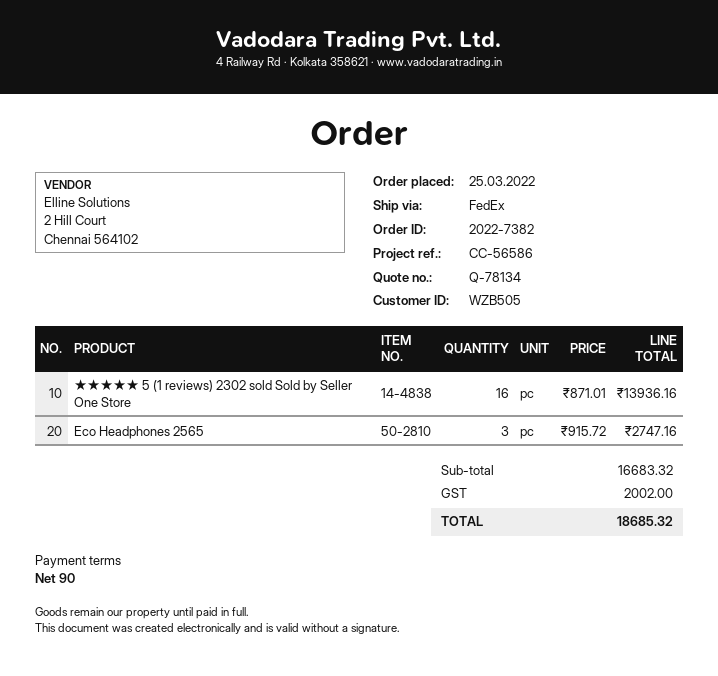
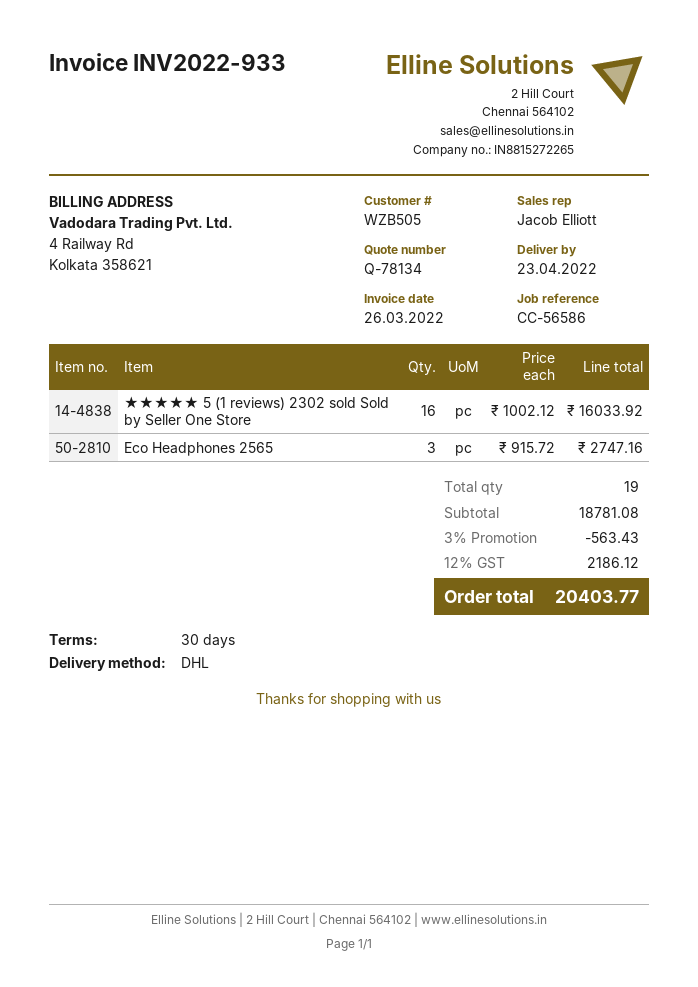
payment terms: 90 days -> 30 days
shipping method: FedEx -> DHL
★★★★★ 5 (1 reviews) 2302 sold Sold by Seller One Store: 16 x 871.01 = 13936.16 -> 16 x 1002.12 = 16033.92
subtotal: 16683.32 -> 18781.08
discount: none -> 3% = 563.43
tax: 2002.00 -> 2186.12
total: 18685.32 -> 20403.77

